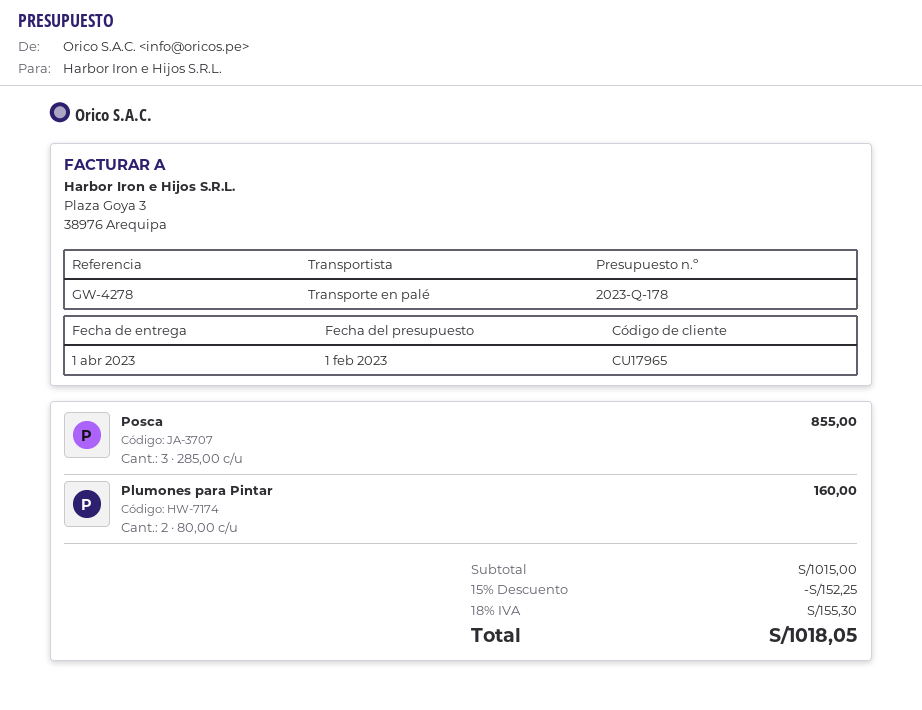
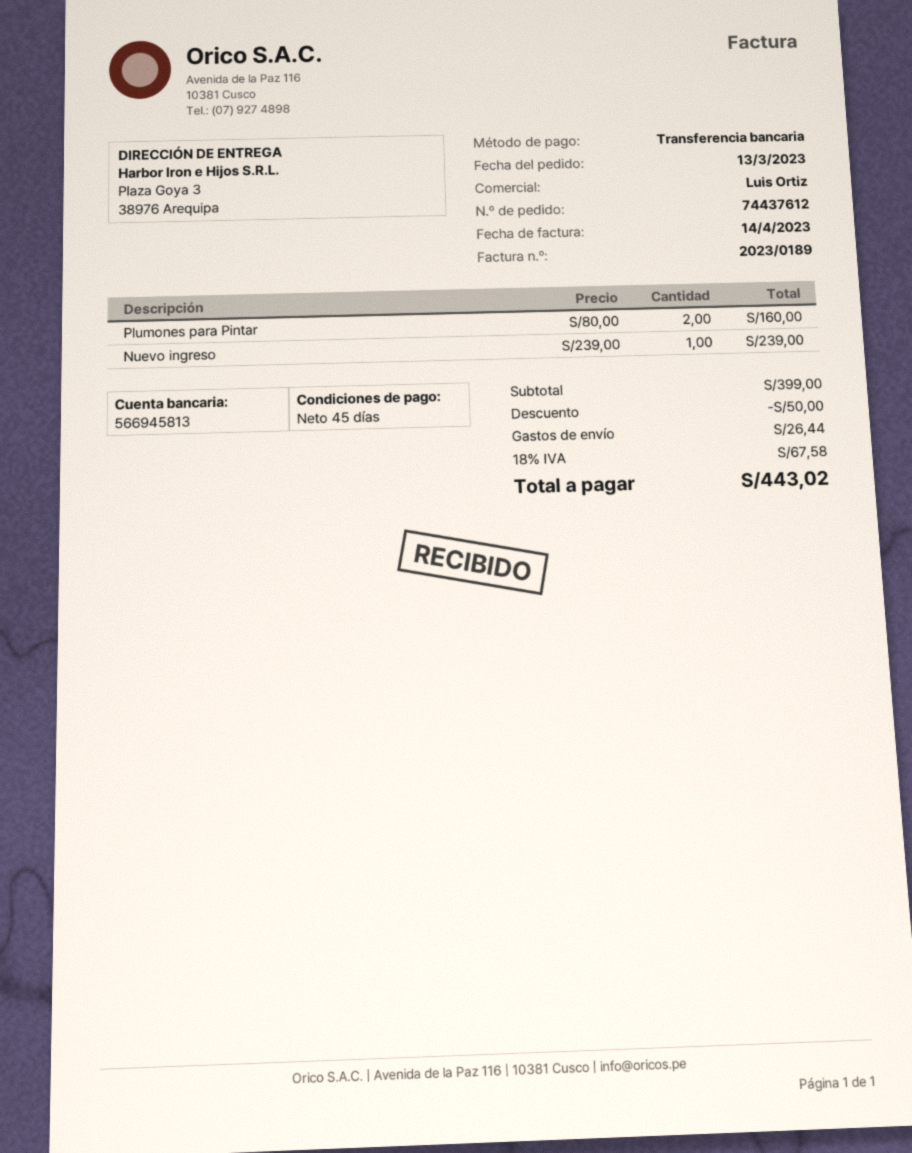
Posca: 3 x 285.00 = 855.00 -> none
Nuevo ingreso: none -> 1 x 239.00 = 239.00
subtotal: 1015.00 -> 399.00
discount: 152.25 -> 50.00
shipping: none -> 26.44
tax: 18% = 155.30 -> 18% = 67.58
total: 1018.05 -> 443.02

